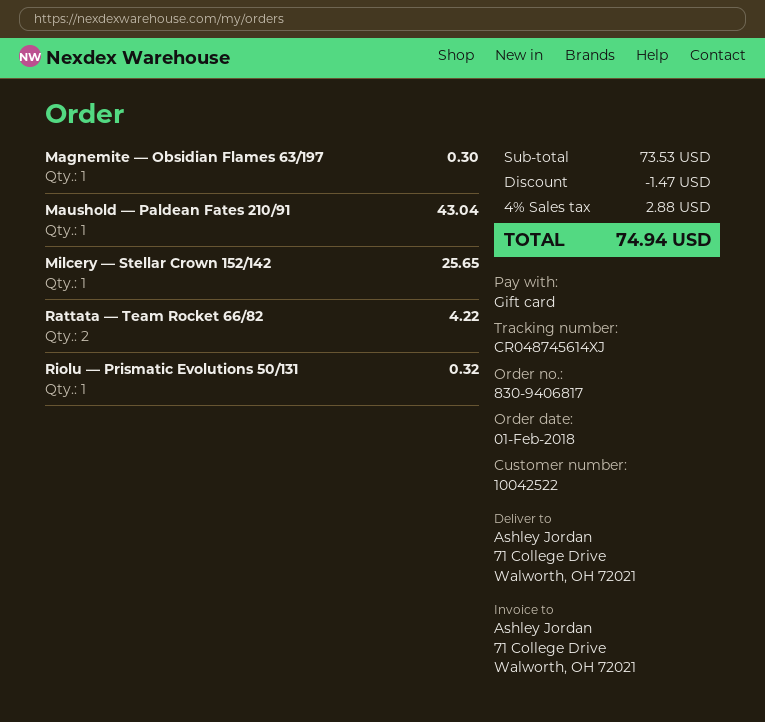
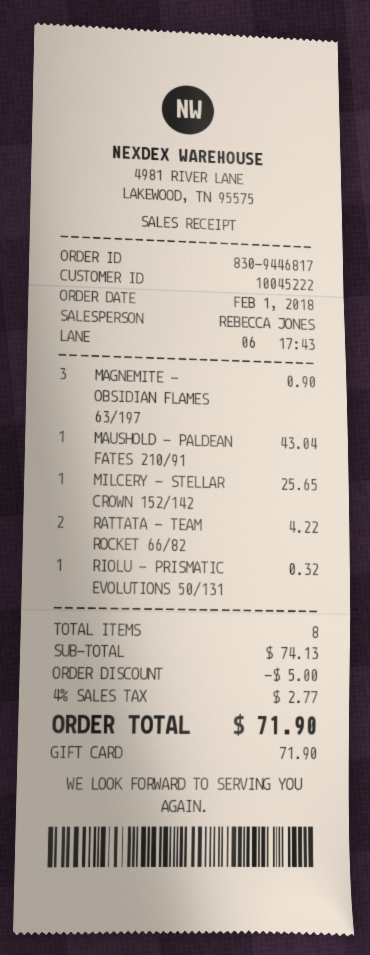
order number: 830-9406817 -> 830-9446817
customer number: 10042522 -> 10045222
Magnemite — Obsidian Flames 63/197: 1 for 0.30 -> 3 for 0.90
subtotal: 73.53 -> 74.13
discount: 1.47 -> 5.00
tax: 4% = 2.88 -> 4% = 2.77
total: 74.94 -> 71.90

